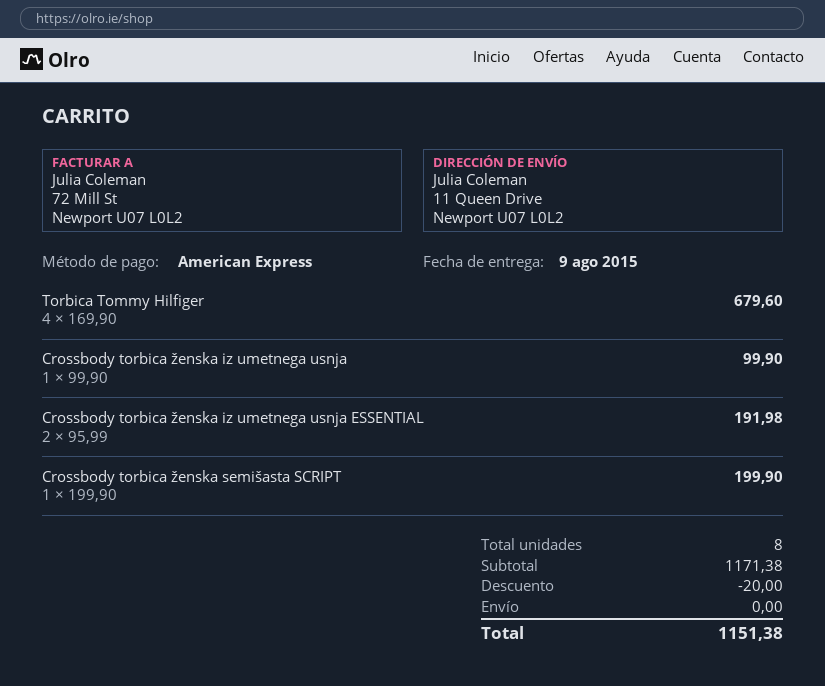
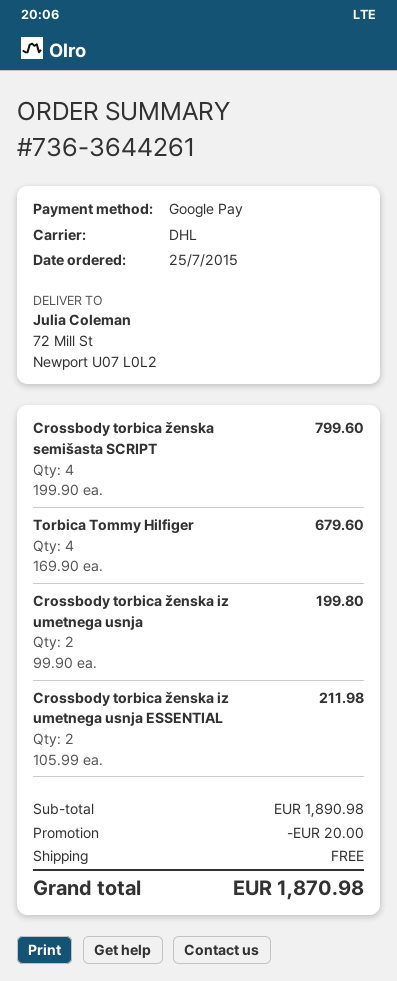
payment method: American Express -> Google Pay
ship to: 11 Queen Drive, Newport U07 L0L2 -> 72 Mill St, Newport U07 L0L2
Crossbody torbica ženska iz umetnega usnja: 1 x 99.90 = 99.90 -> 2 x 99.90 = 199.80
Crossbody torbica ženska iz umetnega usnja ESSENTIAL: 2 x 95.99 = 191.98 -> 2 x 105.99 = 211.98
Crossbody torbica ženska semišasta SCRIPT: 1 x 199.90 = 199.90 -> 4 x 199.90 = 799.60
subtotal: 1171.38 -> 1890.98
total: 1151.38 -> 1870.98

